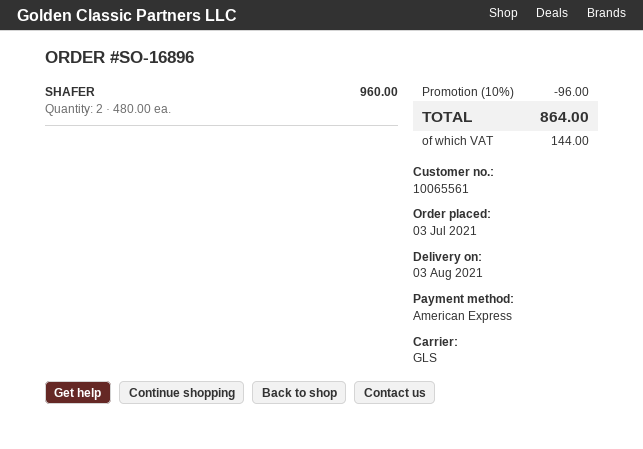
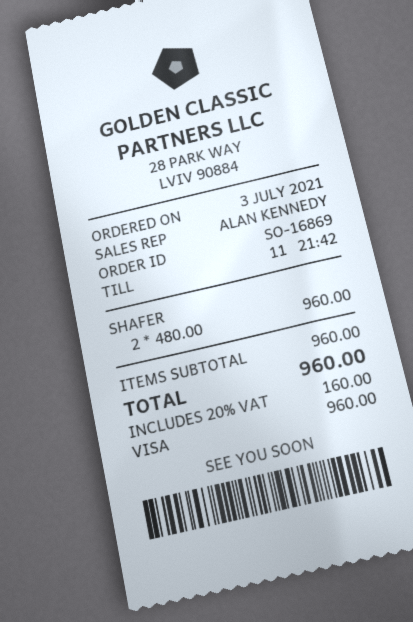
order number: SO-16896 -> SO-16869
payment method: American Express -> Visa
discount: 10% = 96.00 -> none
tax: 144.00 -> 160.00
total: 864.00 -> 960.00

